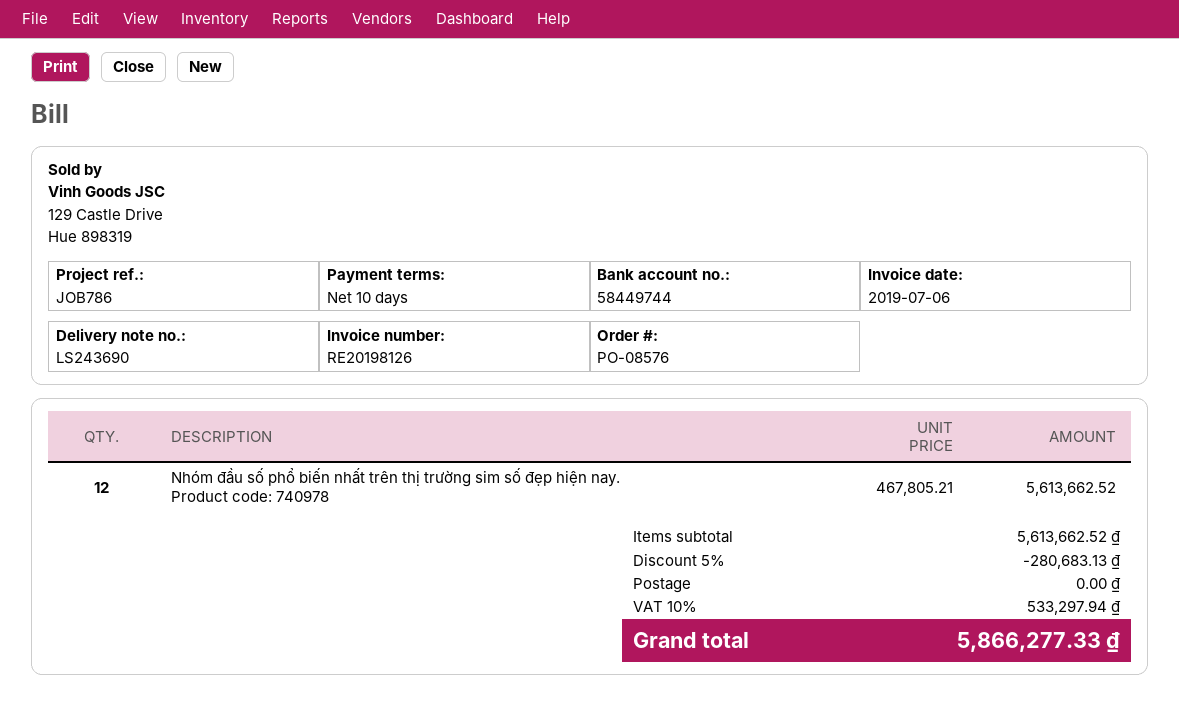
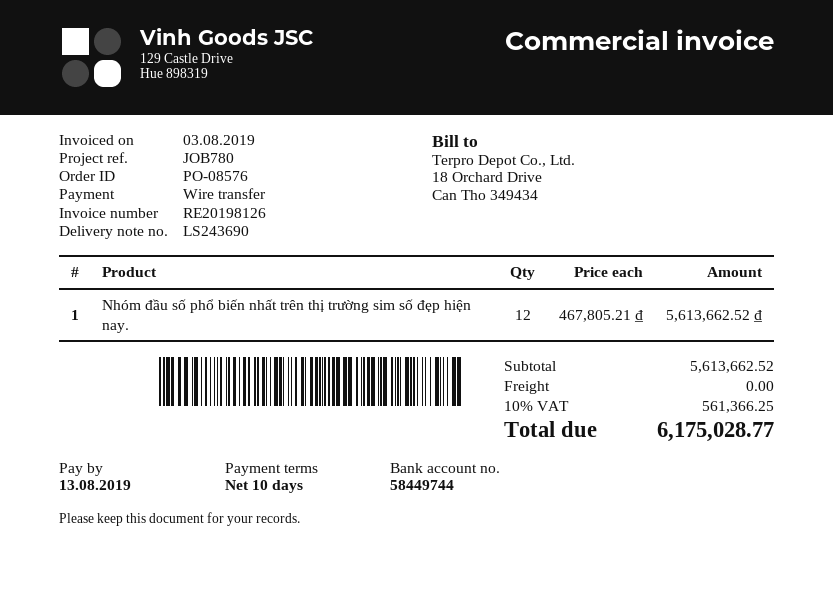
invoice date: 2019-07-06 -> 2019-08-03
reference: JOB786 -> JOB780
discount: 5% = 280683.13 -> none
tax: 10% = 533297.94 -> 10% = 561366.25
total: 5866277.33 -> 6175028.77

